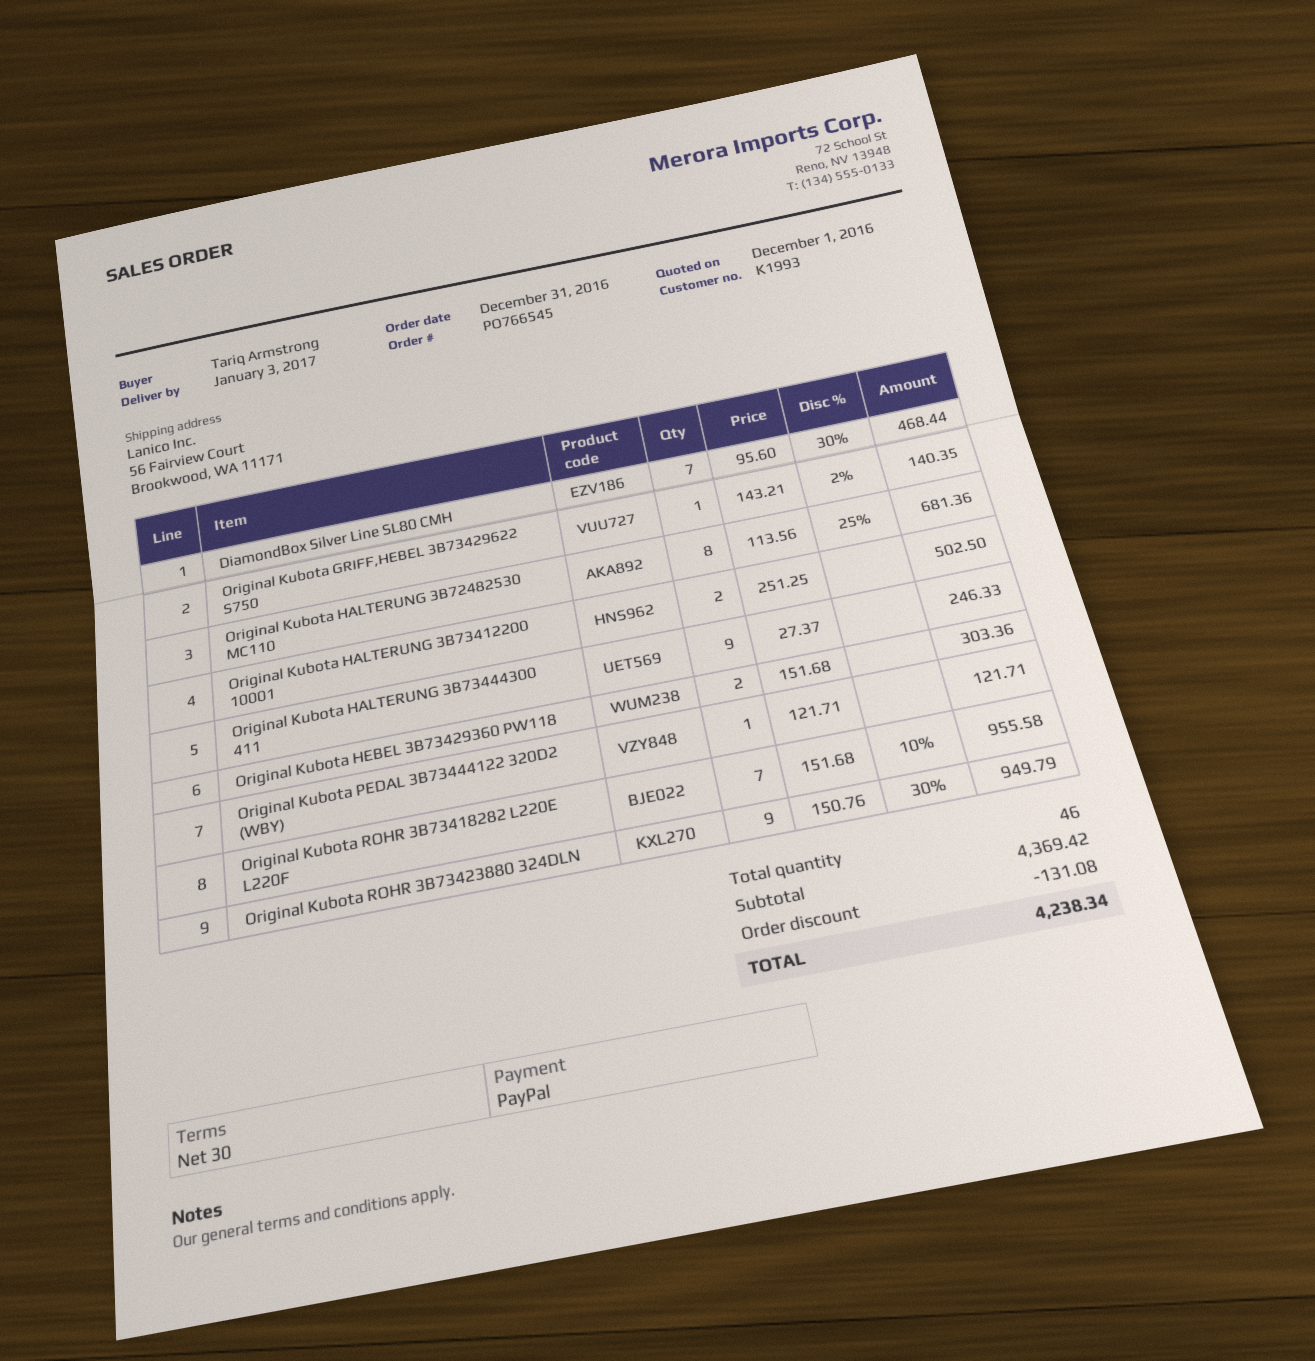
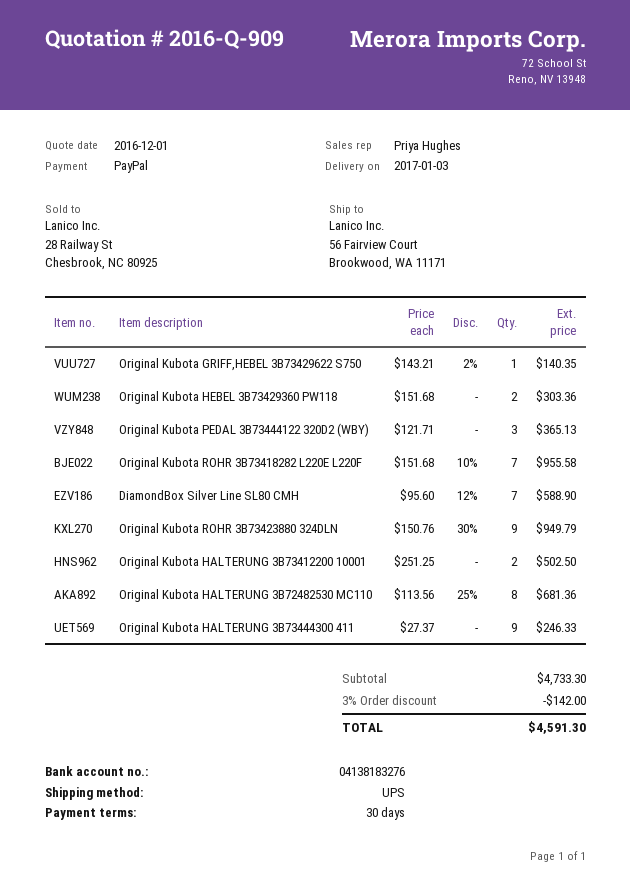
DiamondBox Silver Line SL80 CMH: 7 x 95.60 - 30% = 468.44 -> 7 x 95.60 - 12% = 588.90
Original Kubota PEDAL 3B73444122 320D2 (WBY): 1 x 121.71 = 121.71 -> 3 x 121.71 = 365.13
subtotal: 4369.42 -> 4733.30
discount: 131.08 -> 142.00
total: 4238.34 -> 4591.30

